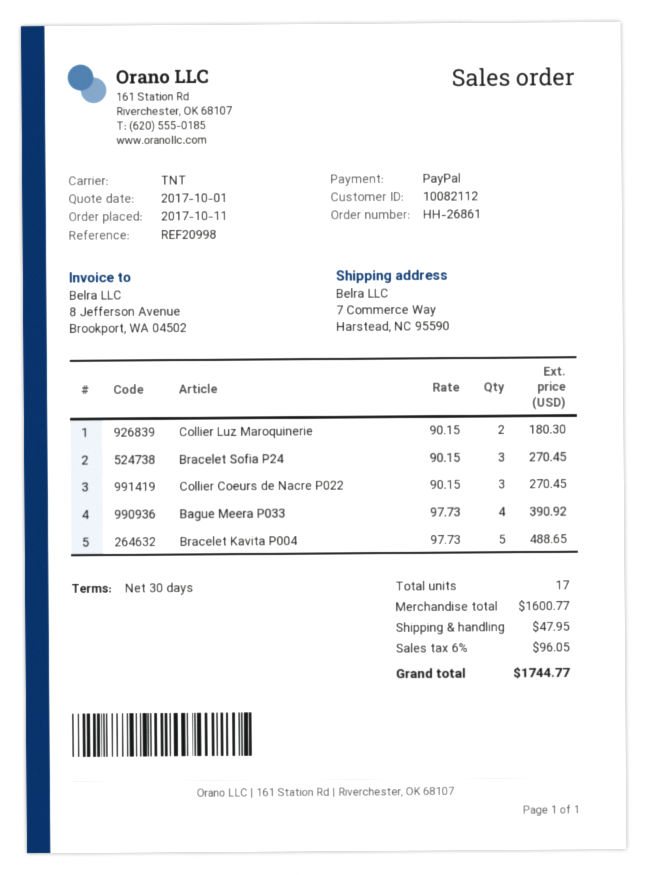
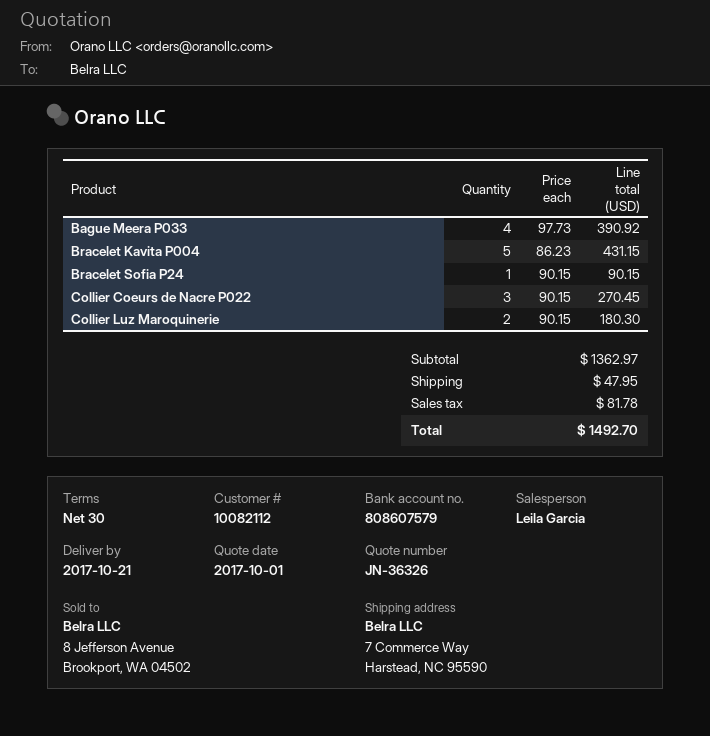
Bracelet Sofia P24: 3 x 90.15 = 270.45 -> 1 x 90.15 = 90.15
Bracelet Kavita P004: 5 x 97.73 = 488.65 -> 5 x 86.23 = 431.15
subtotal: 1600.77 -> 1362.97
tax: 96.05 -> 81.78
total: 1744.77 -> 1492.70

